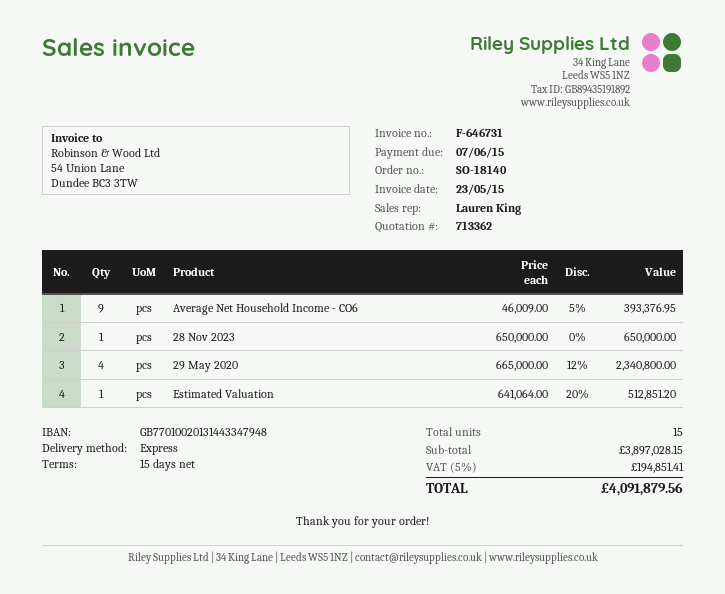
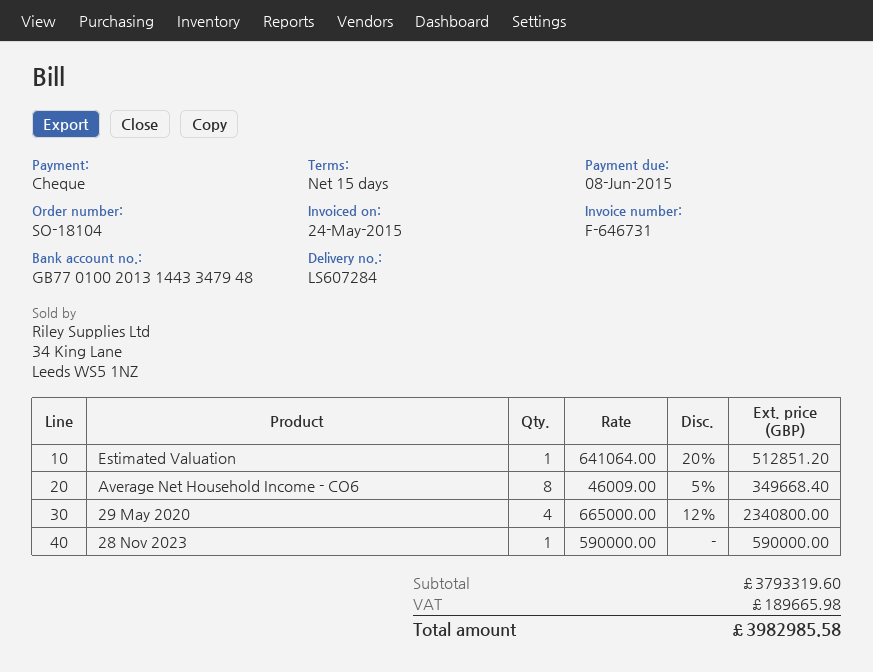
order number: SO-18140 -> SO-18104
invoice date: 2015-05-23 -> 2015-05-24
due date: 2015-06-07 -> 2015-06-08
Average Net Household Income - CO6: 9 x 46009.00 - 5% = 393376.95 -> 8 x 46009.00 - 5% = 349668.40
28 Nov 2023: 1 x 650000.00 = 650000.00 -> 1 x 590000.00 = 590000.00
subtotal: 3897028.15 -> 3793319.60
tax: 194851.41 -> 189665.98
total: 4091879.56 -> 3982985.58

